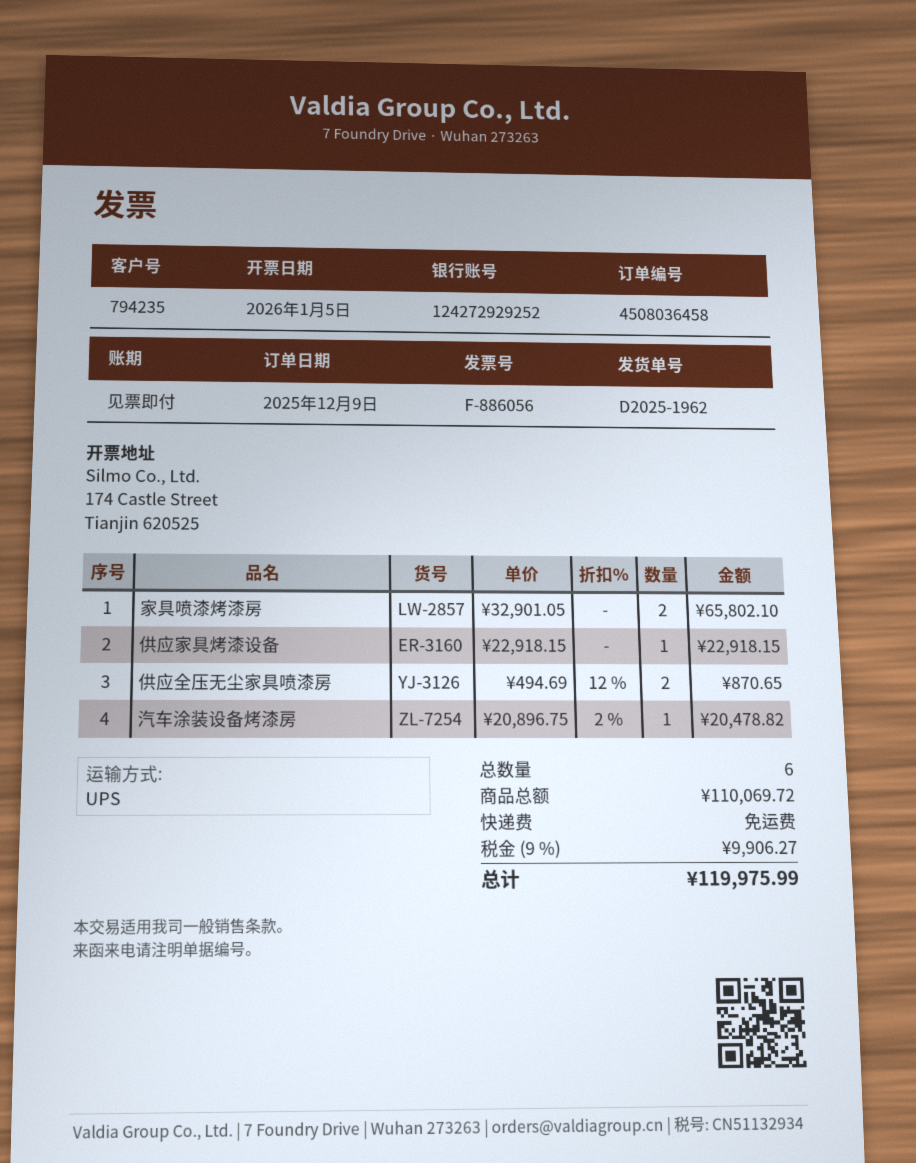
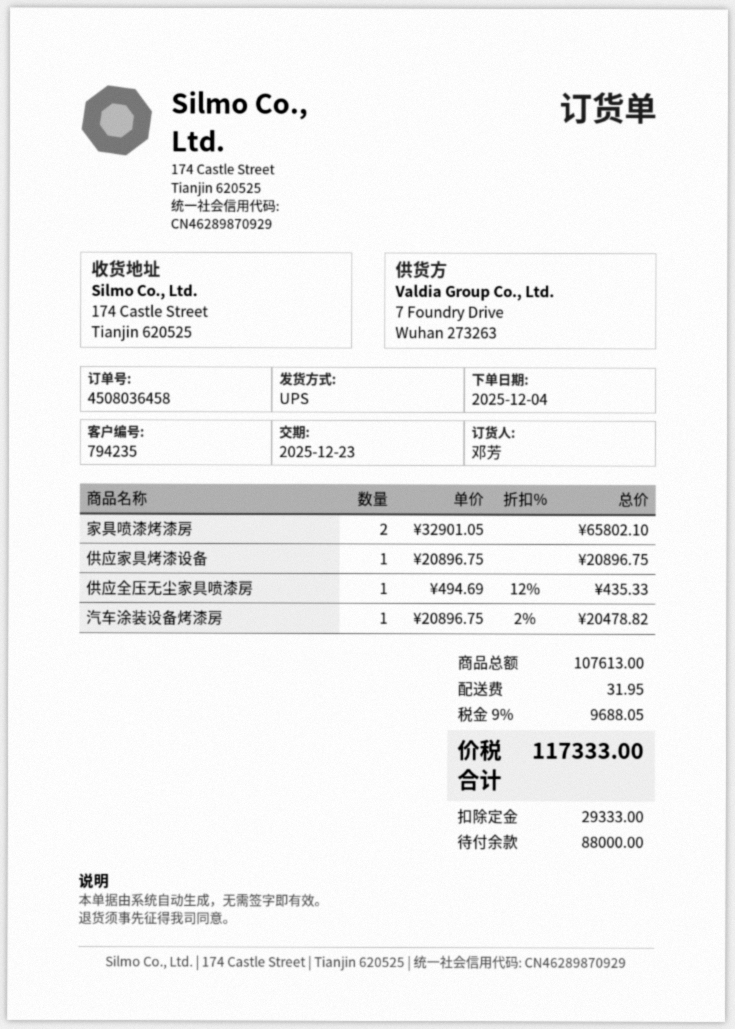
order date: 2025-12-09 -> 2025-12-04
供应家具烤漆设备: 1 x 22918.15 = 22918.15 -> 1 x 20896.75 = 20896.75
供应全压无尘家具喷漆房: 2 x 494.69 - 12% = 870.65 -> 1 x 494.69 - 12% = 435.33
subtotal: 110069.72 -> 107613.00
shipping: 0.00 -> 31.95
tax: 9% = 9906.27 -> 9% = 9688.05
total: 119975.99 -> 117333.00

